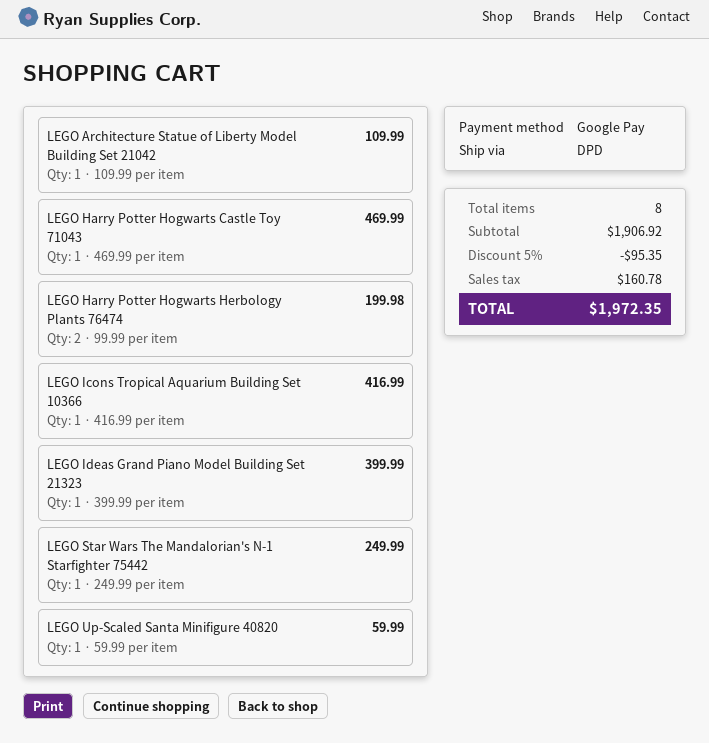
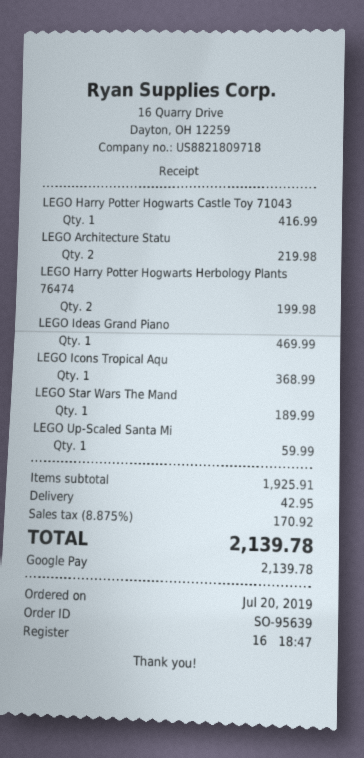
LEGO Architecture Statue of Liberty Model Building Set 21042: 1 for 109.99 -> 2 for 219.98
LEGO Harry Potter Hogwarts Castle Toy 71043: 1 for 469.99 -> 1 for 416.99
LEGO Icons Tropical Aquarium Building Set 10366: 1 for 416.99 -> 1 for 368.99
LEGO Ideas Grand Piano Model Building Set 21323: 1 for 399.99 -> 1 for 469.99
LEGO Star Wars The Mandalorian's N-1 Starfighter 75442: 1 for 249.99 -> 1 for 189.99
subtotal: 1906.92 -> 1925.91
discount: 5% = 95.35 -> none
shipping: none -> 42.95
tax: 160.78 -> 170.92
total: 1972.35 -> 2139.78

